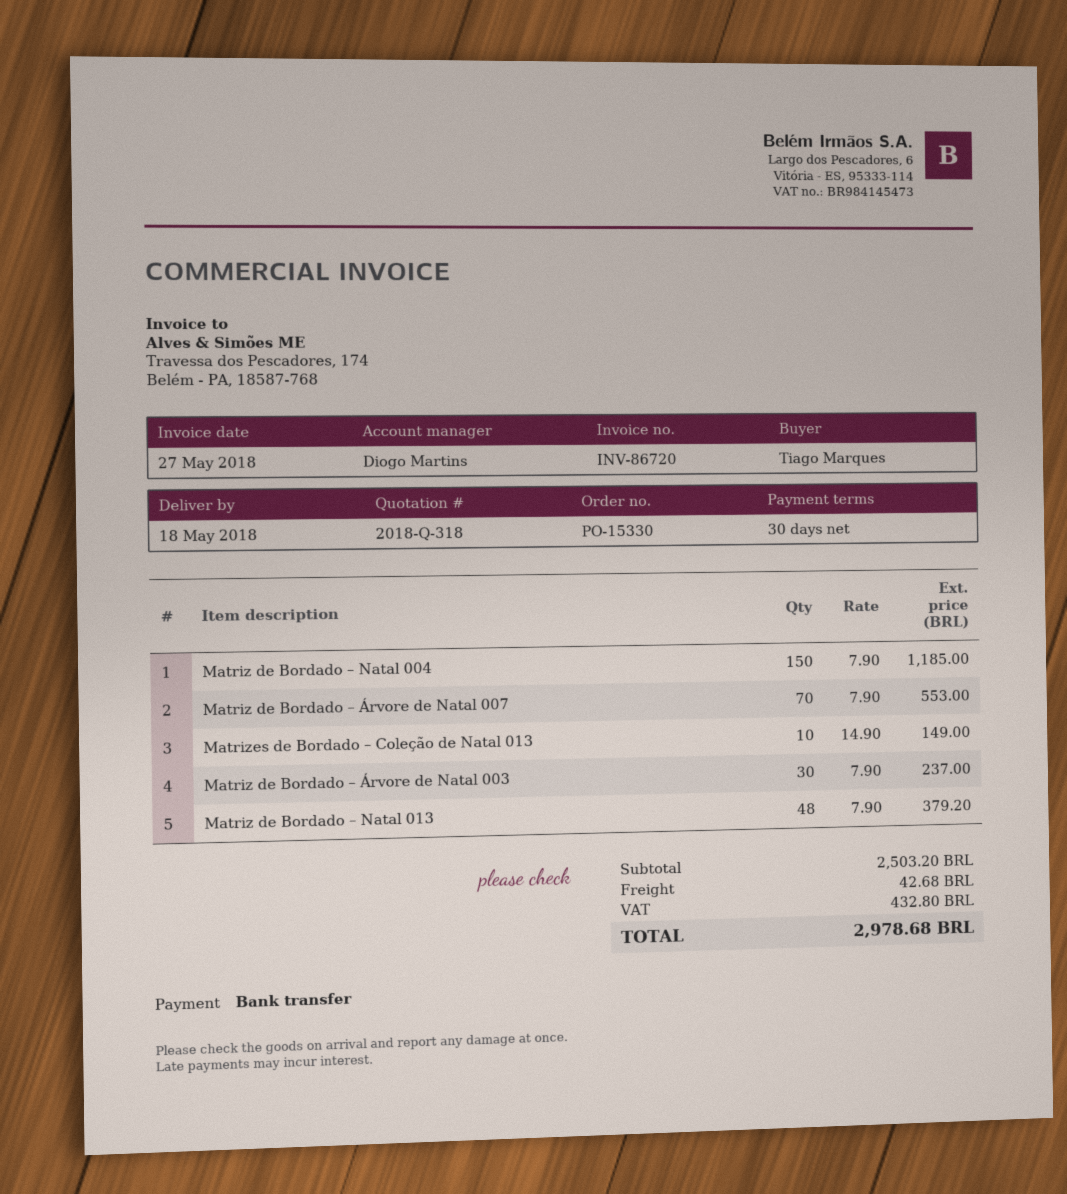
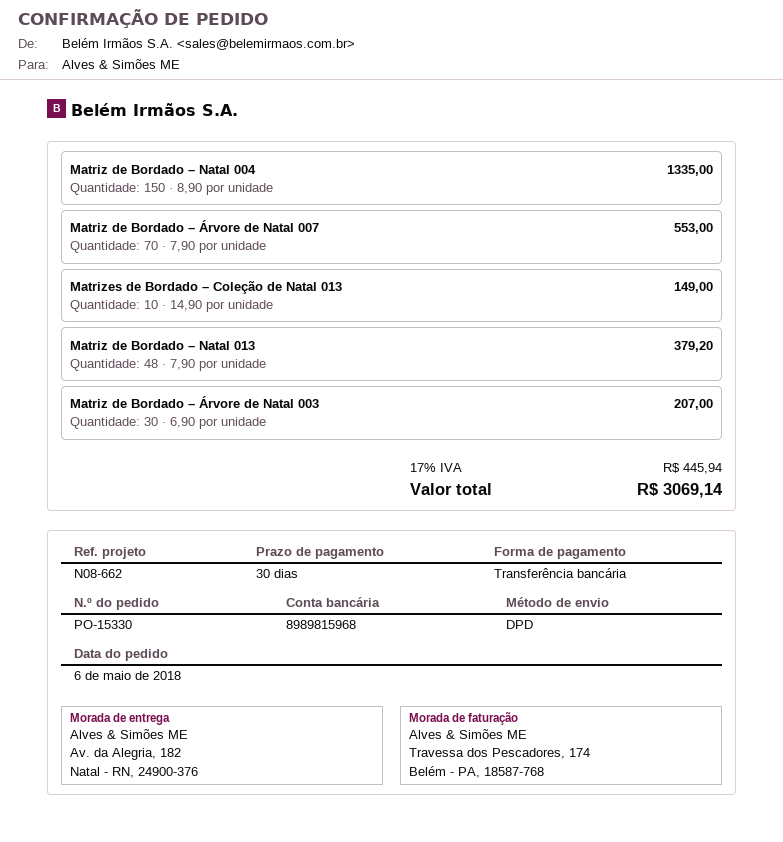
Matriz de Bordado – Natal 004: 150 x 7.90 = 1185.00 -> 150 x 8.90 = 1335.00
Matriz de Bordado – Árvore de Natal 003: 30 x 7.90 = 237.00 -> 30 x 6.90 = 207.00
shipping: 42.68 -> none
tax: 432.80 -> 445.94
total: 2978.68 -> 3069.14

